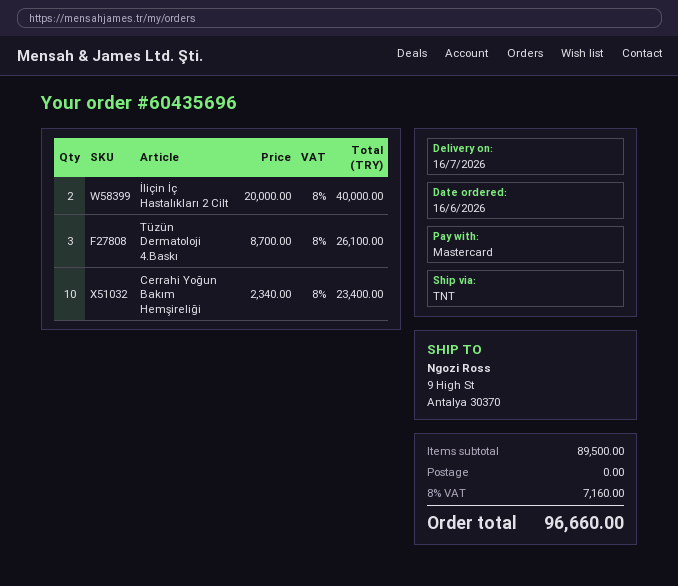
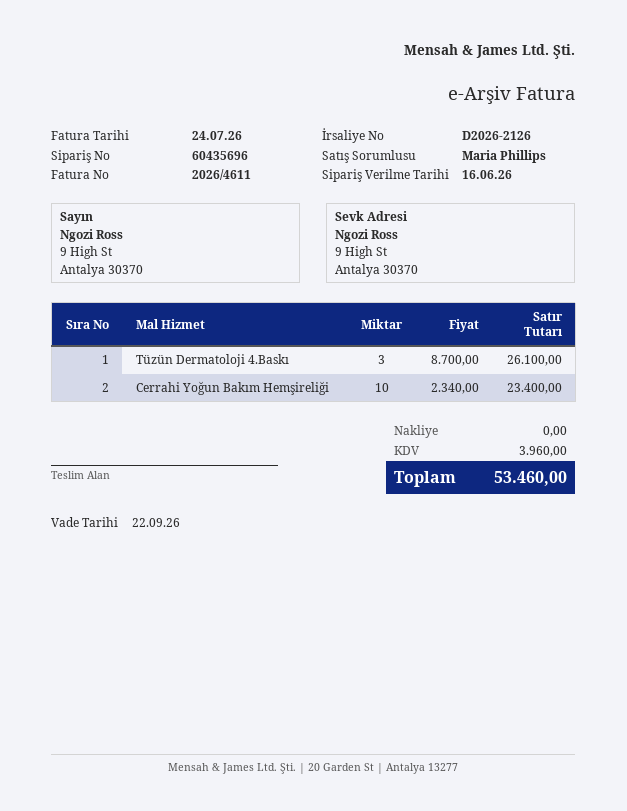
İliçin İç Hastalıkları 2 Cilt: 2 x 20000.00 = 40000.00 -> none
tax: 7160.00 -> 3960.00
total: 96660.00 -> 53460.00

